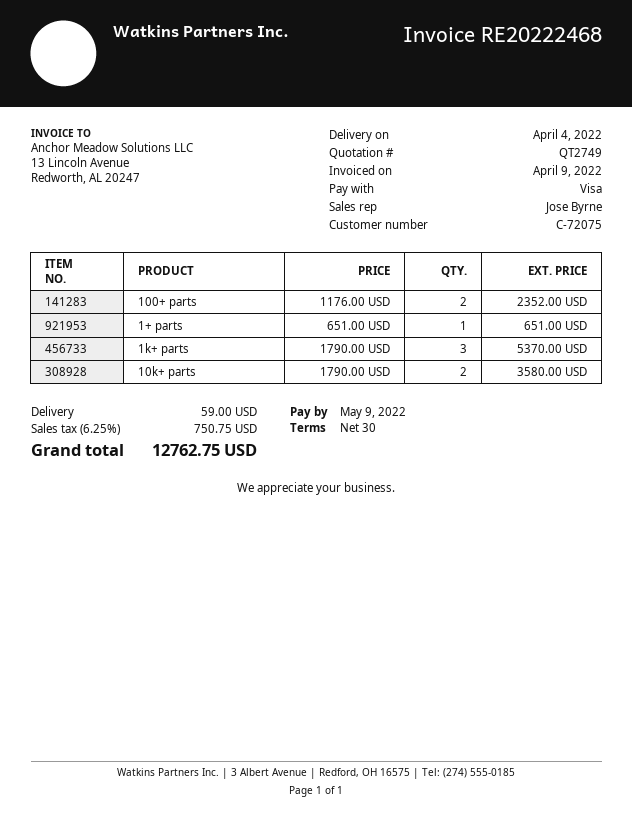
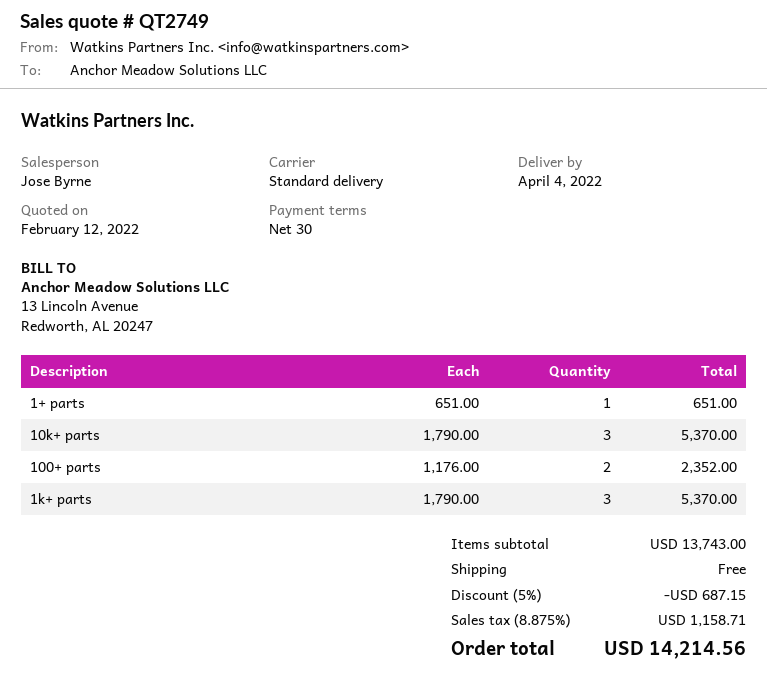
10k+ parts: 2 x 1790.00 = 3580.00 -> 3 x 1790.00 = 5370.00
discount: none -> 5% = 687.15
shipping: 59.00 -> 0.00
tax: 6.25% = 750.75 -> 8.875% = 1158.71
total: 12762.75 -> 14214.56

